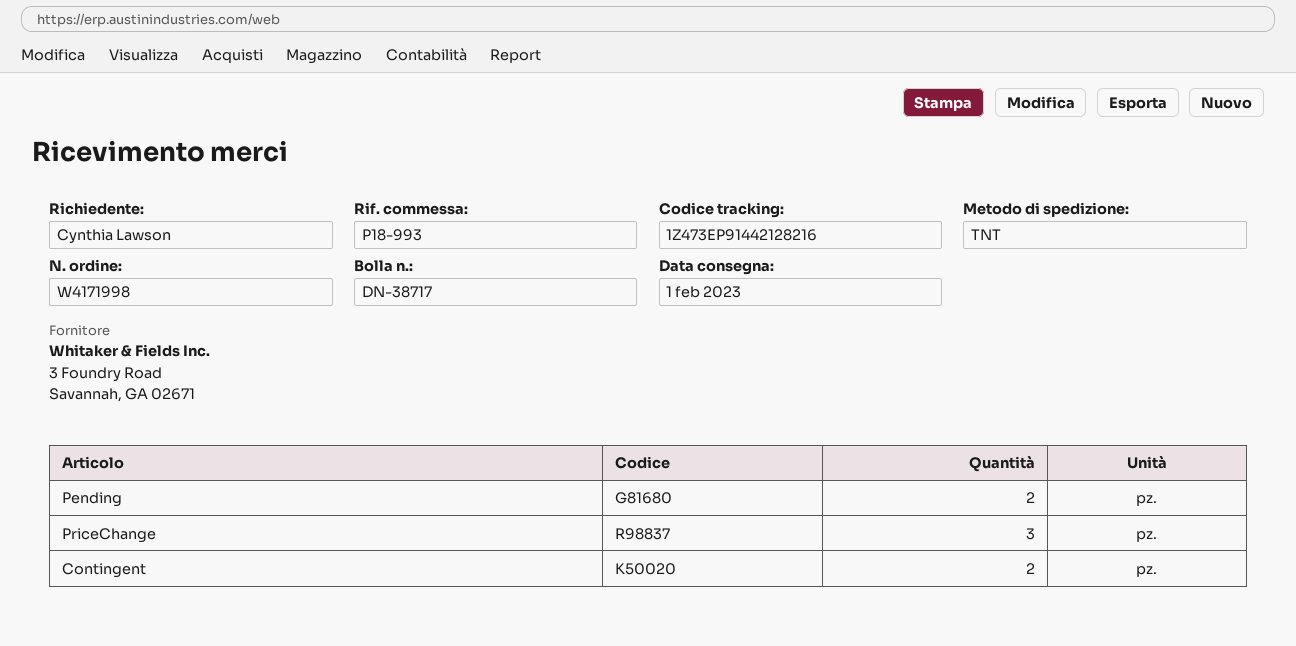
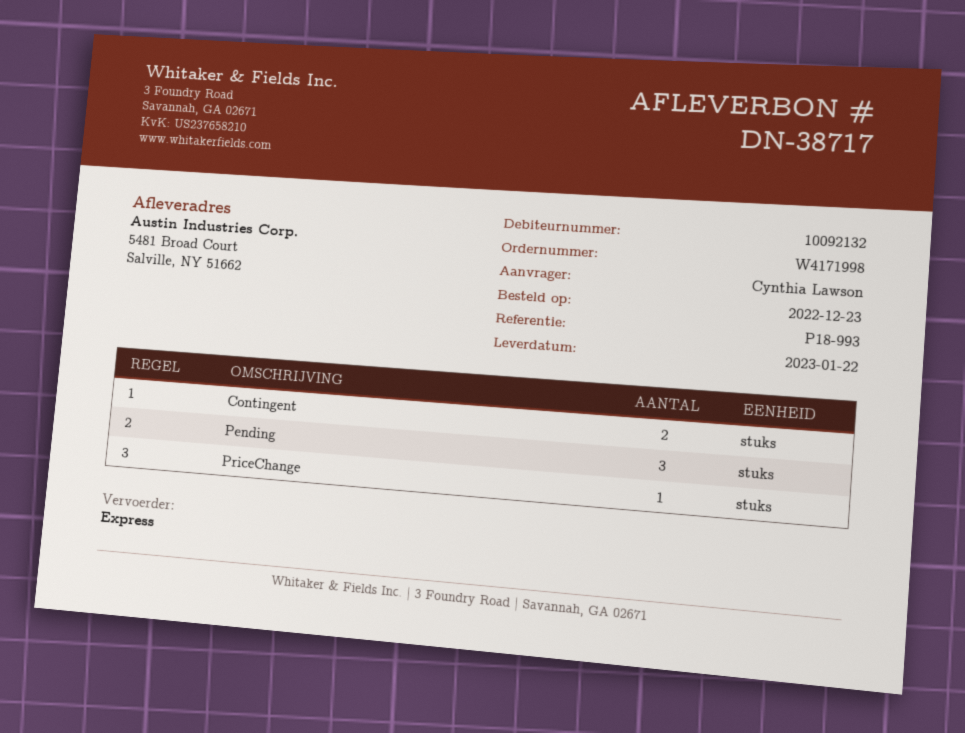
delivery date: 2023-02-01 -> 2023-01-22
shipping method: TNT -> express
Pending: 2 -> 3
PriceChange: 3 -> 1

